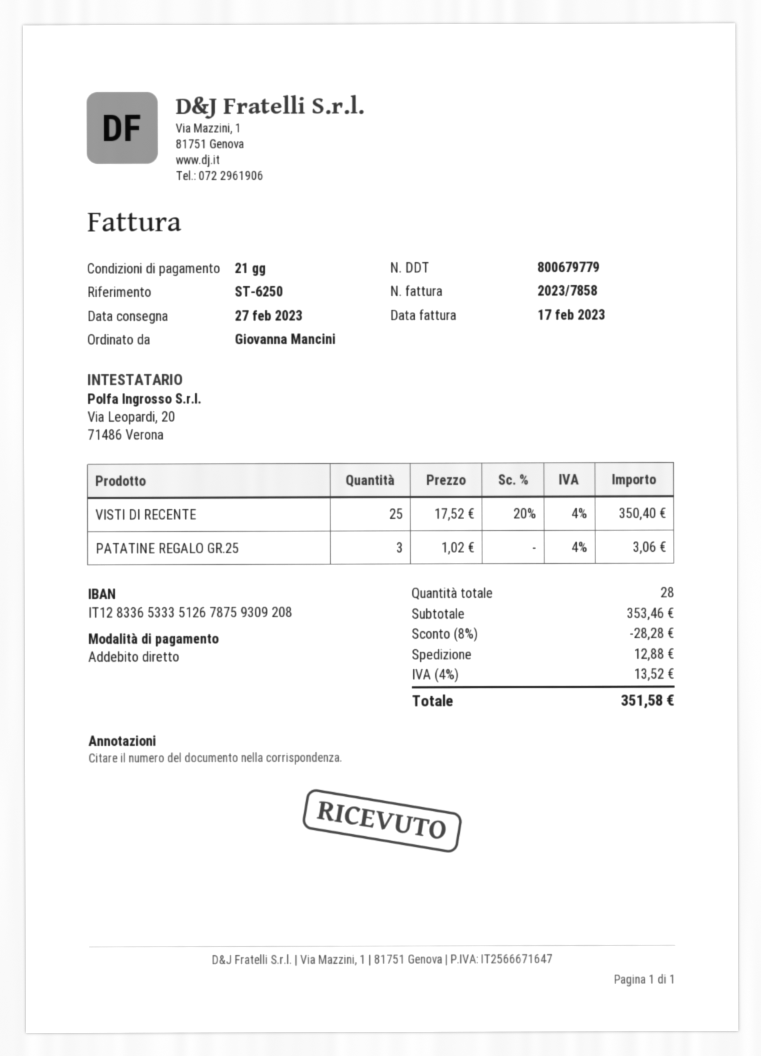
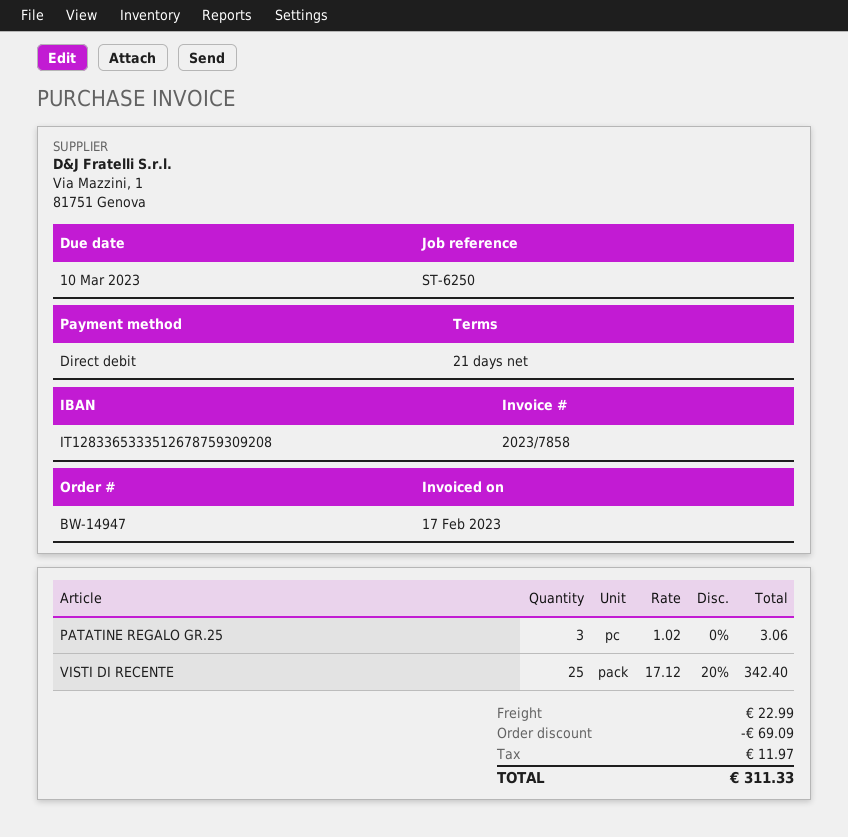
VISTI DI RECENTE: 25 x 17.52 - 20% = 350.40 -> 25 x 17.12 - 20% = 342.40
discount: 28.28 -> 69.09
shipping: 12.88 -> 22.99
tax: 13.52 -> 11.97
total: 351.58 -> 311.33

